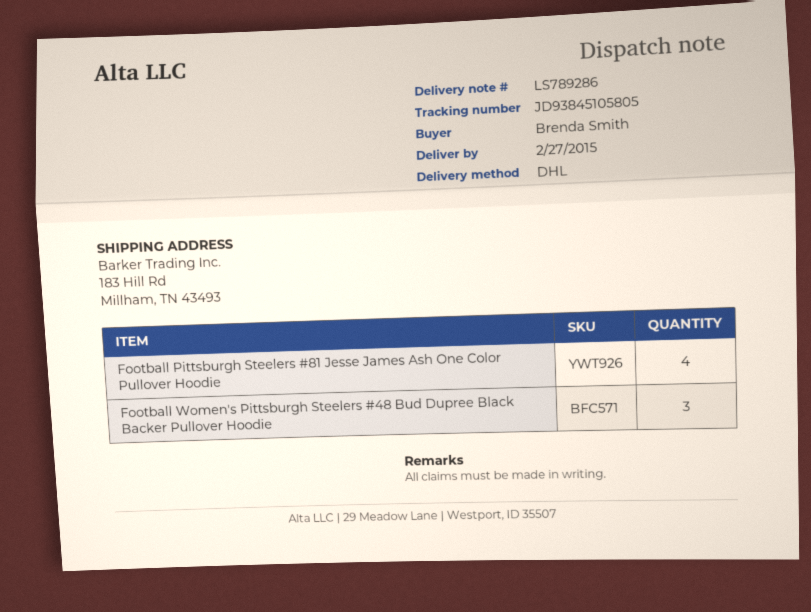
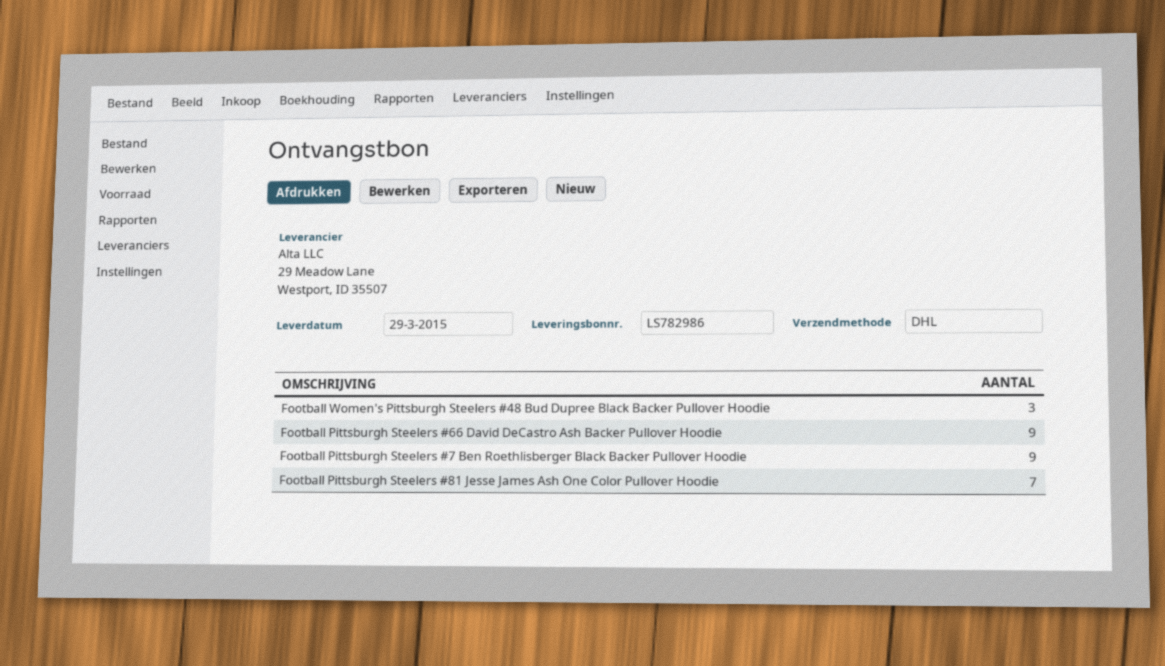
delivery note number: LS789286 -> LS782986
delivery date: 2015-02-27 -> 2015-03-29
Football Pittsburgh Steelers #81 Jesse James Ash One Color Pullover Hoodie: 4 -> 7
Football Pittsburgh Steelers #66 David DeCastro Ash Backer Pullover Hoodie: none -> 9
Football Pittsburgh Steelers #7 Ben Roethlisberger Black Backer Pullover Hoodie: none -> 9

